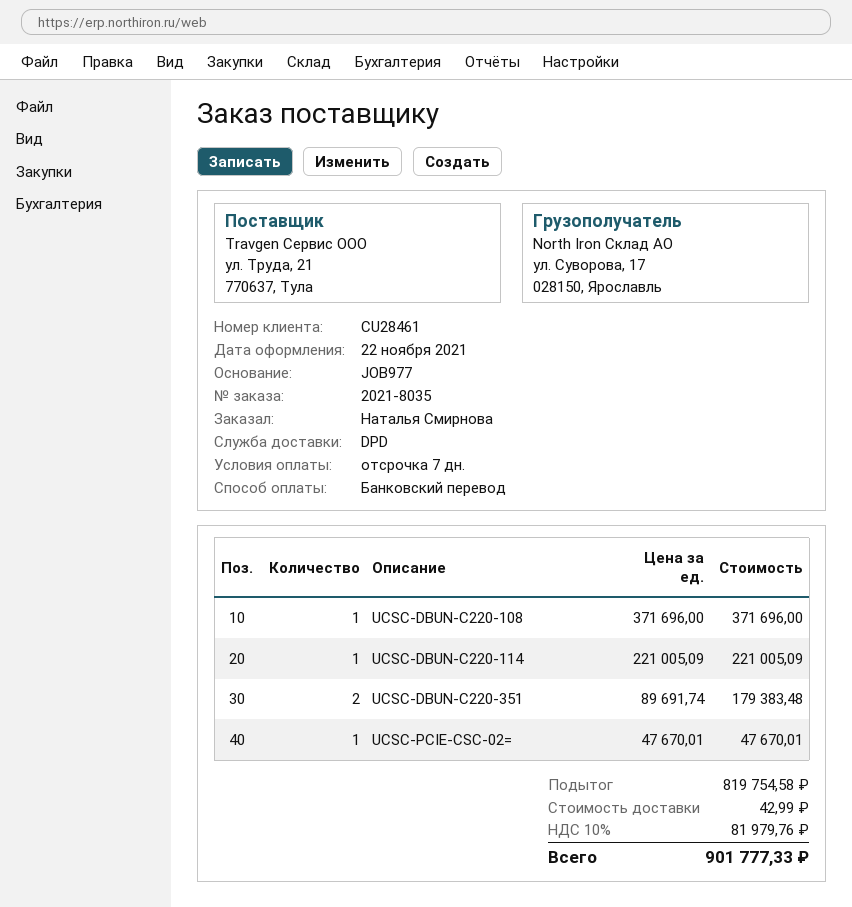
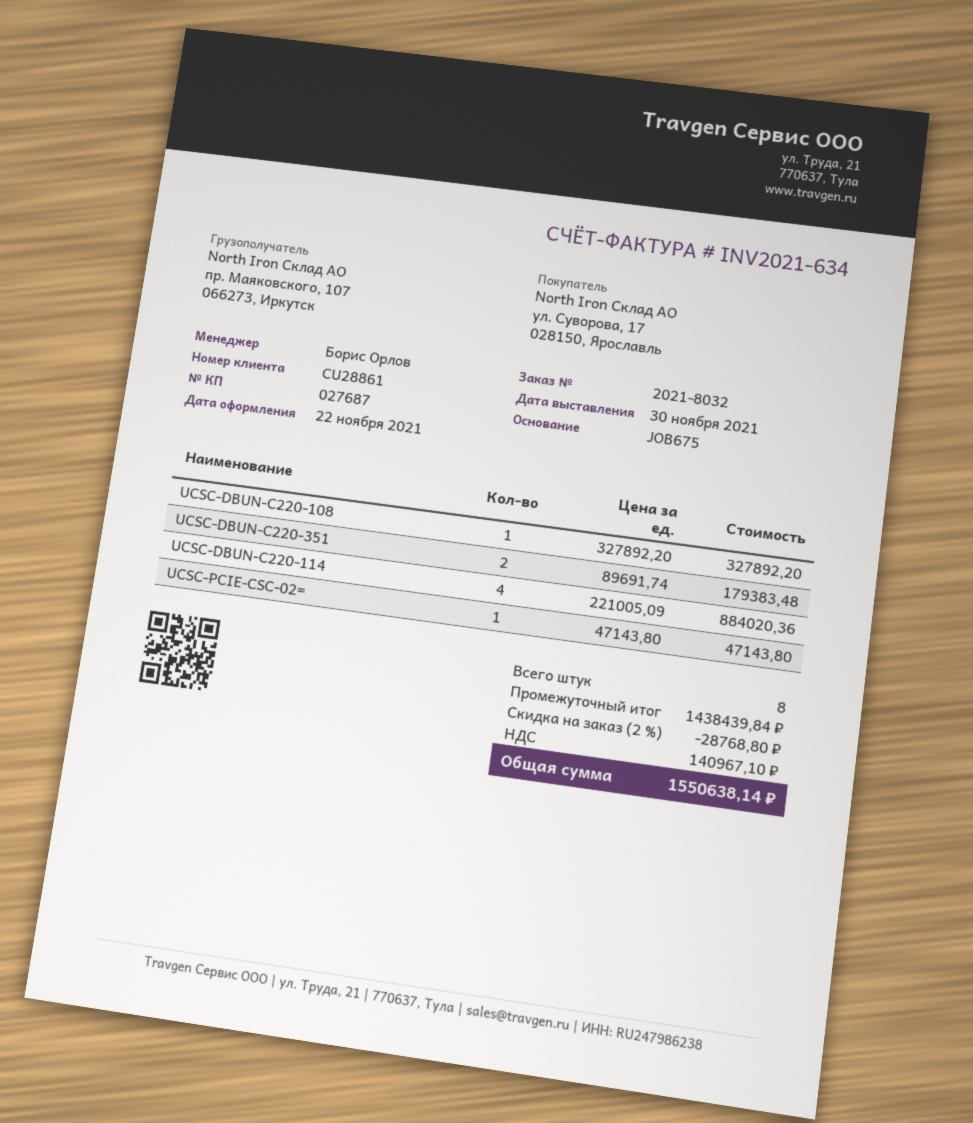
order number: 2021-8035 -> 2021-8032
customer number: CU28461 -> CU28861
reference: JOB977 -> JOB675
ship to: ул. Суворова, 17, 028150, Ярославль -> пр. Маяковского, 107, 066273, Иркутск
UCSC-DBUN-C220-108: 1 x 371696.00 = 371696.00 -> 1 x 327892.20 = 327892.20
UCSC-DBUN-C220-114: 1 x 221005.09 = 221005.09 -> 4 x 221005.09 = 884020.36
UCSC-PCIE-CSC-02=: 1 x 47670.01 = 47670.01 -> 1 x 47143.80 = 47143.80
subtotal: 819754.58 -> 1438439.84
discount: none -> 2% = 28768.80
shipping: 42.99 -> none
tax: 81979.76 -> 140967.10
total: 901777.33 -> 1550638.14

